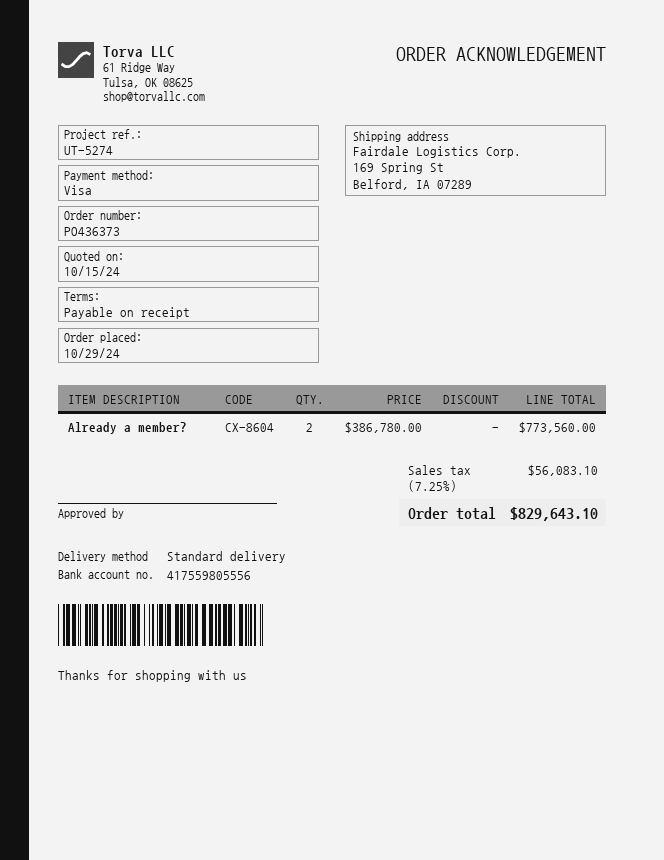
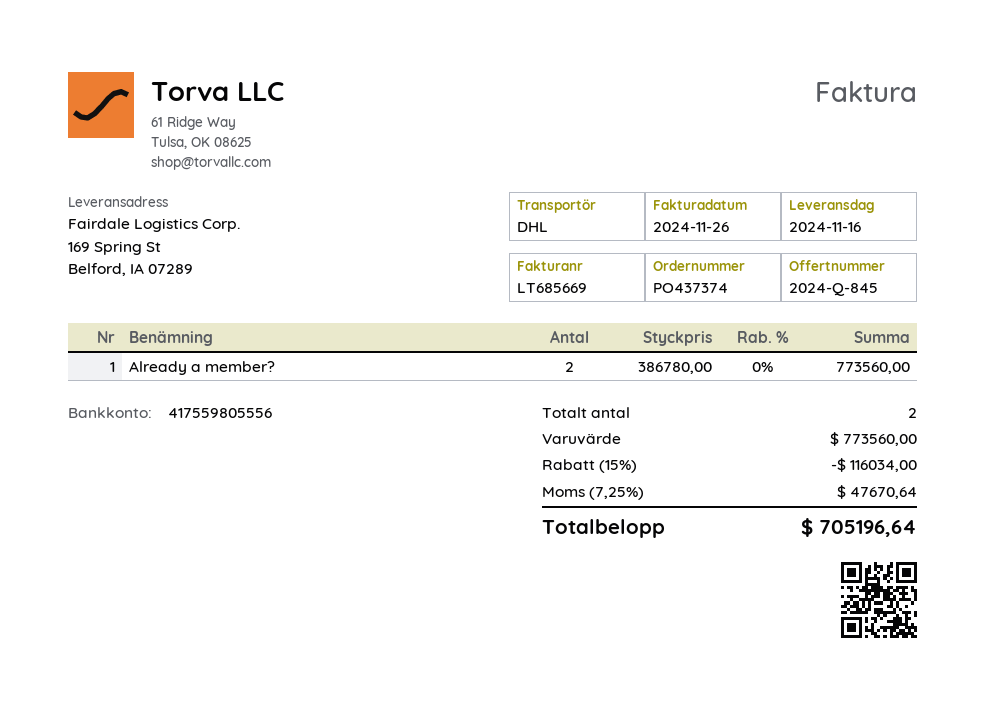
order number: PO436373 -> PO437374
shipping method: standard -> DHL
discount: none -> 15% = 116034.00
tax: 7.25% = 56083.10 -> 7.25% = 47670.64
total: 829643.10 -> 705196.64

